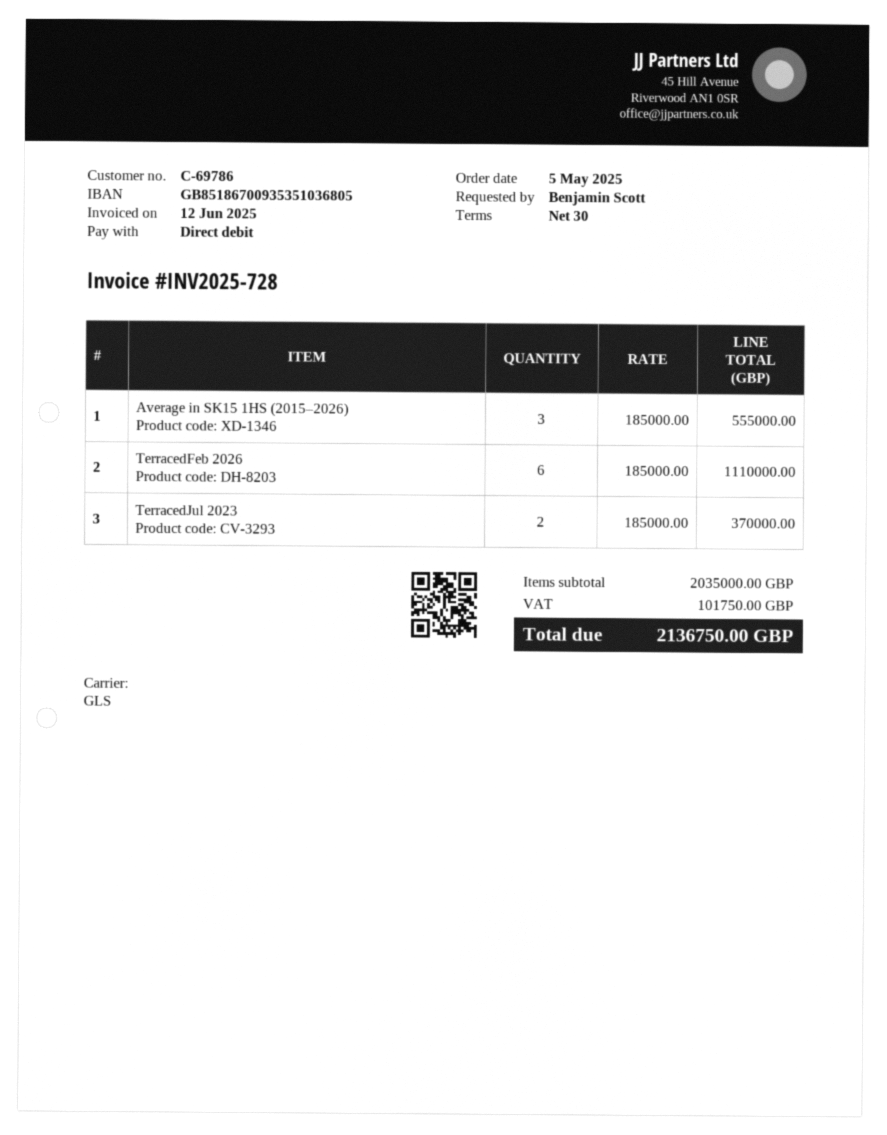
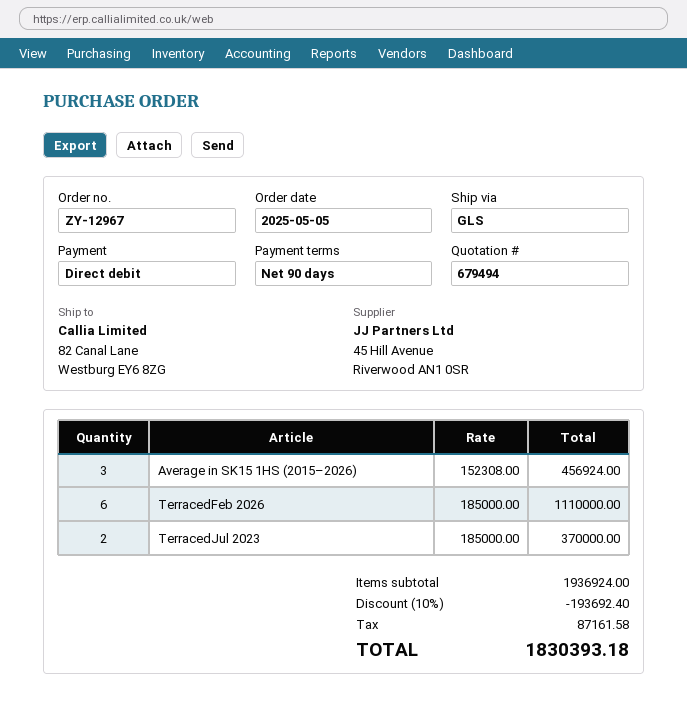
payment terms: 30 days -> 90 days
Average in SK15 1HS (2015–2026): 3 x 185000.00 = 555000.00 -> 3 x 152308.00 = 456924.00
subtotal: 2035000.00 -> 1936924.00
discount: none -> 10% = 193692.40
tax: 101750.00 -> 87161.58
total: 2136750.00 -> 1830393.18

